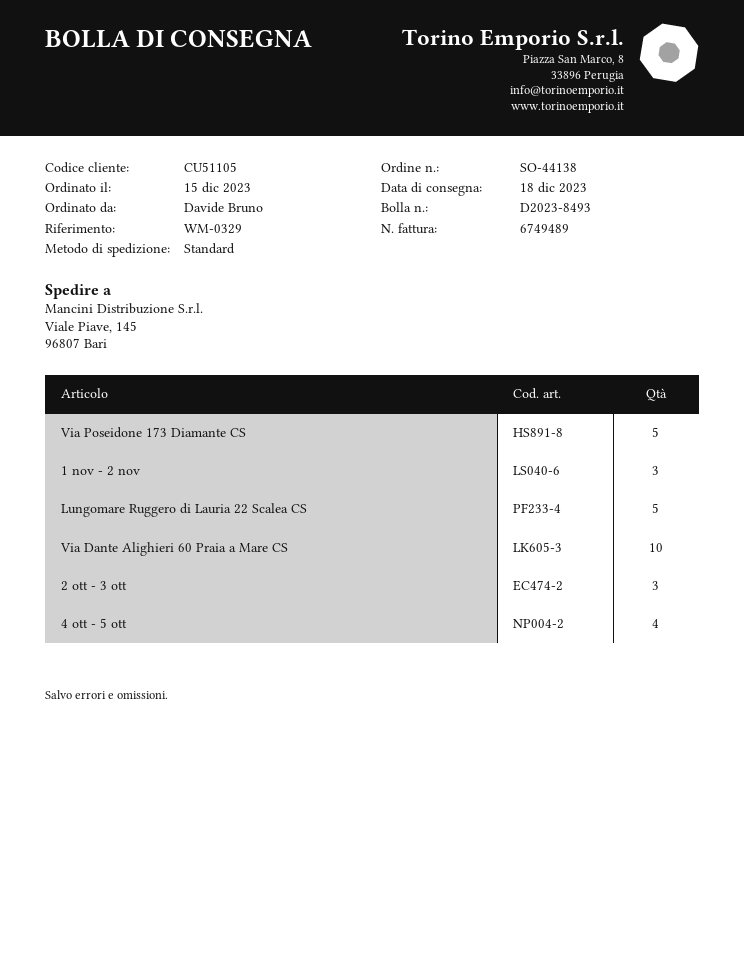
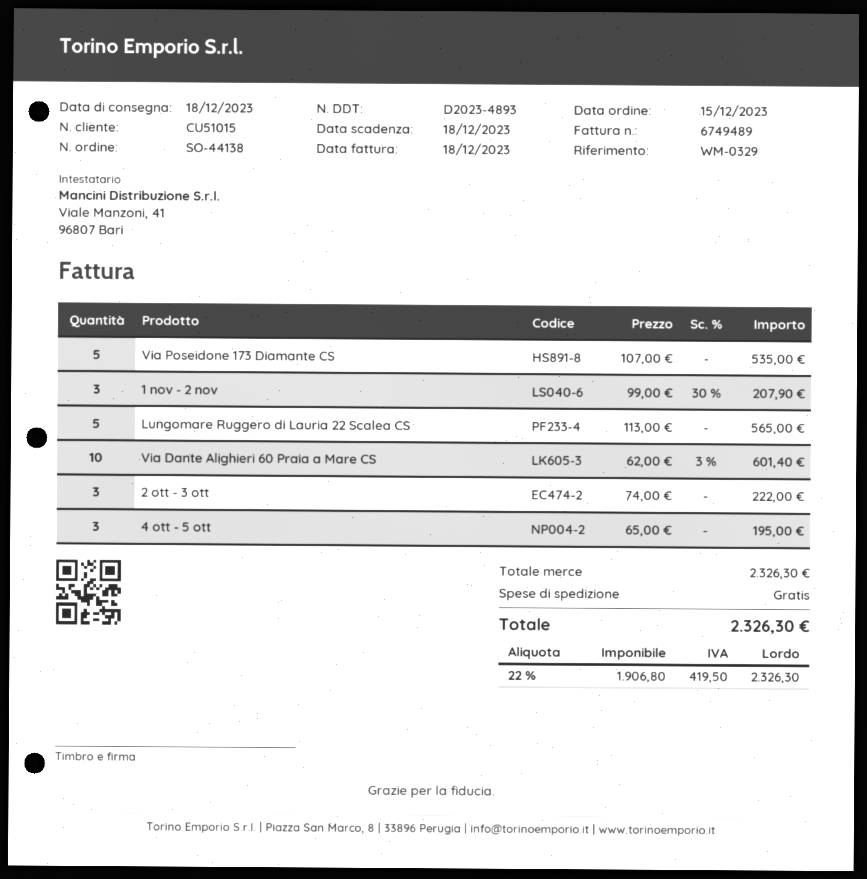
delivery note number: D2023-8493 -> D2023-4893
customer number: CU51105 -> CU51015
4 ott - 5 ott: 4 -> 3

